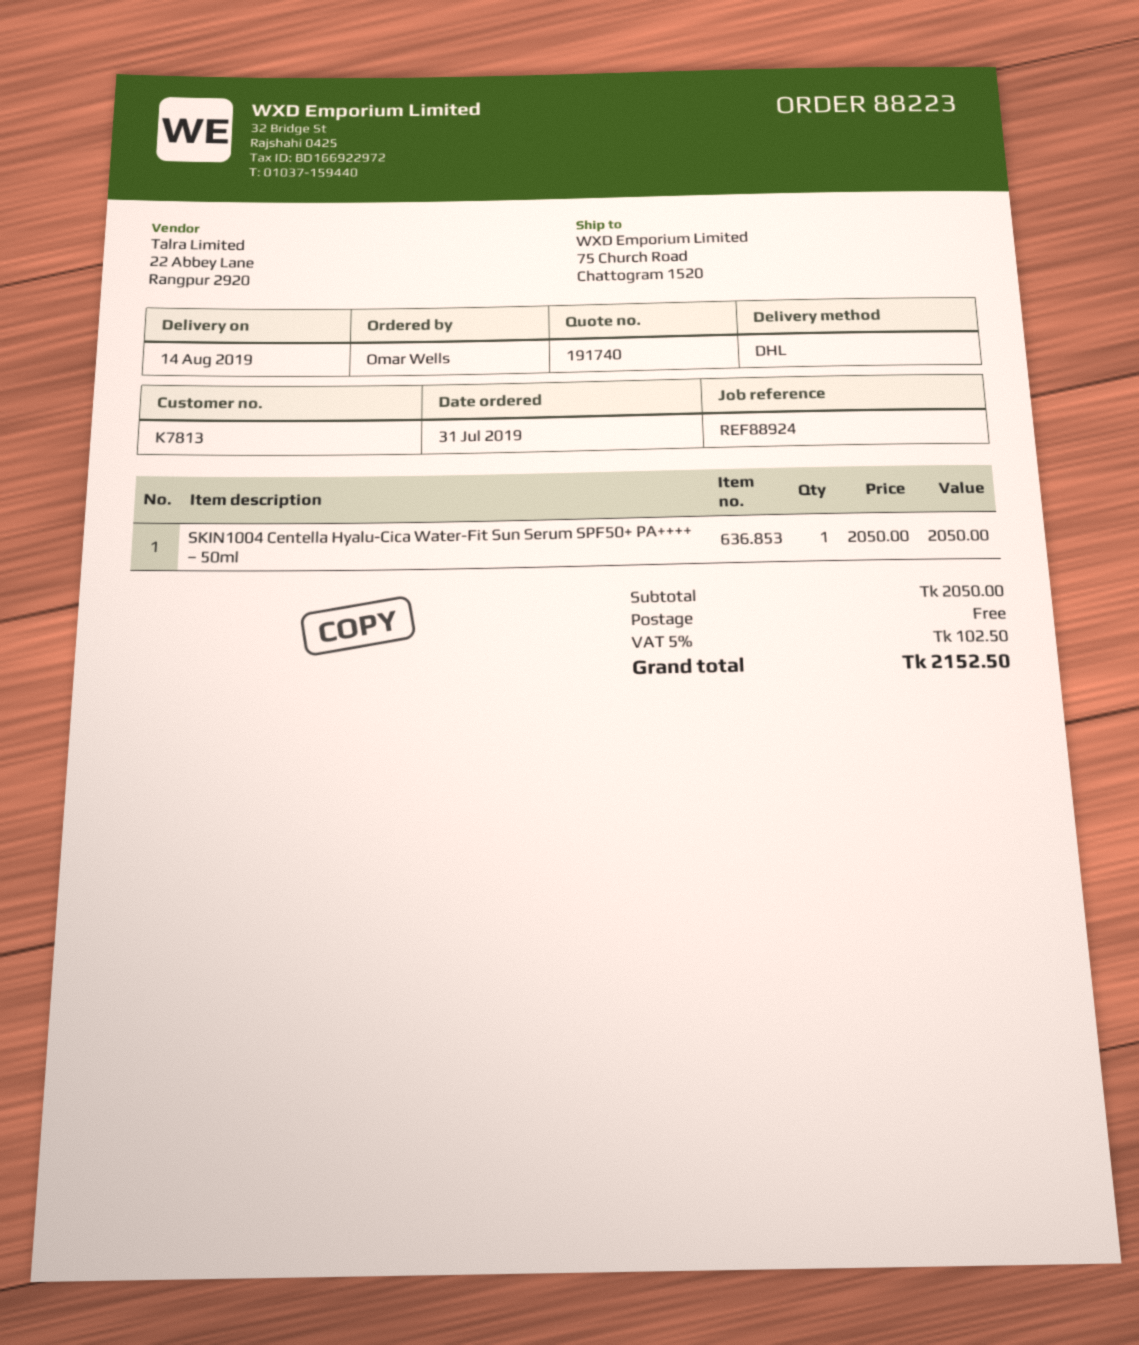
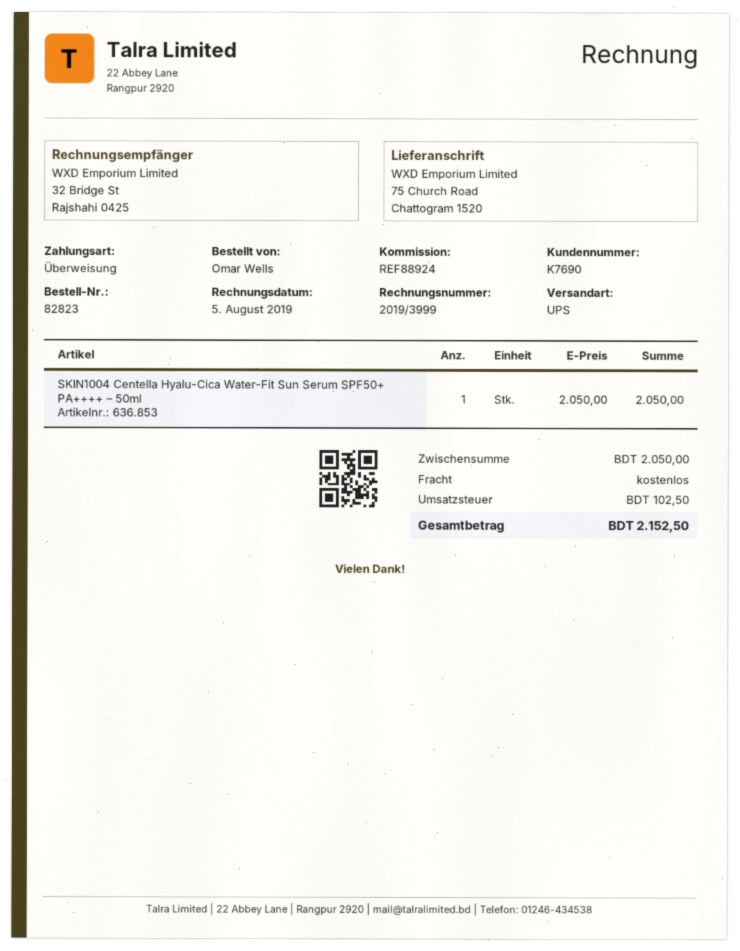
order number: 88223 -> 82823
customer number: K7813 -> K7690
shipping method: DHL -> UPS

